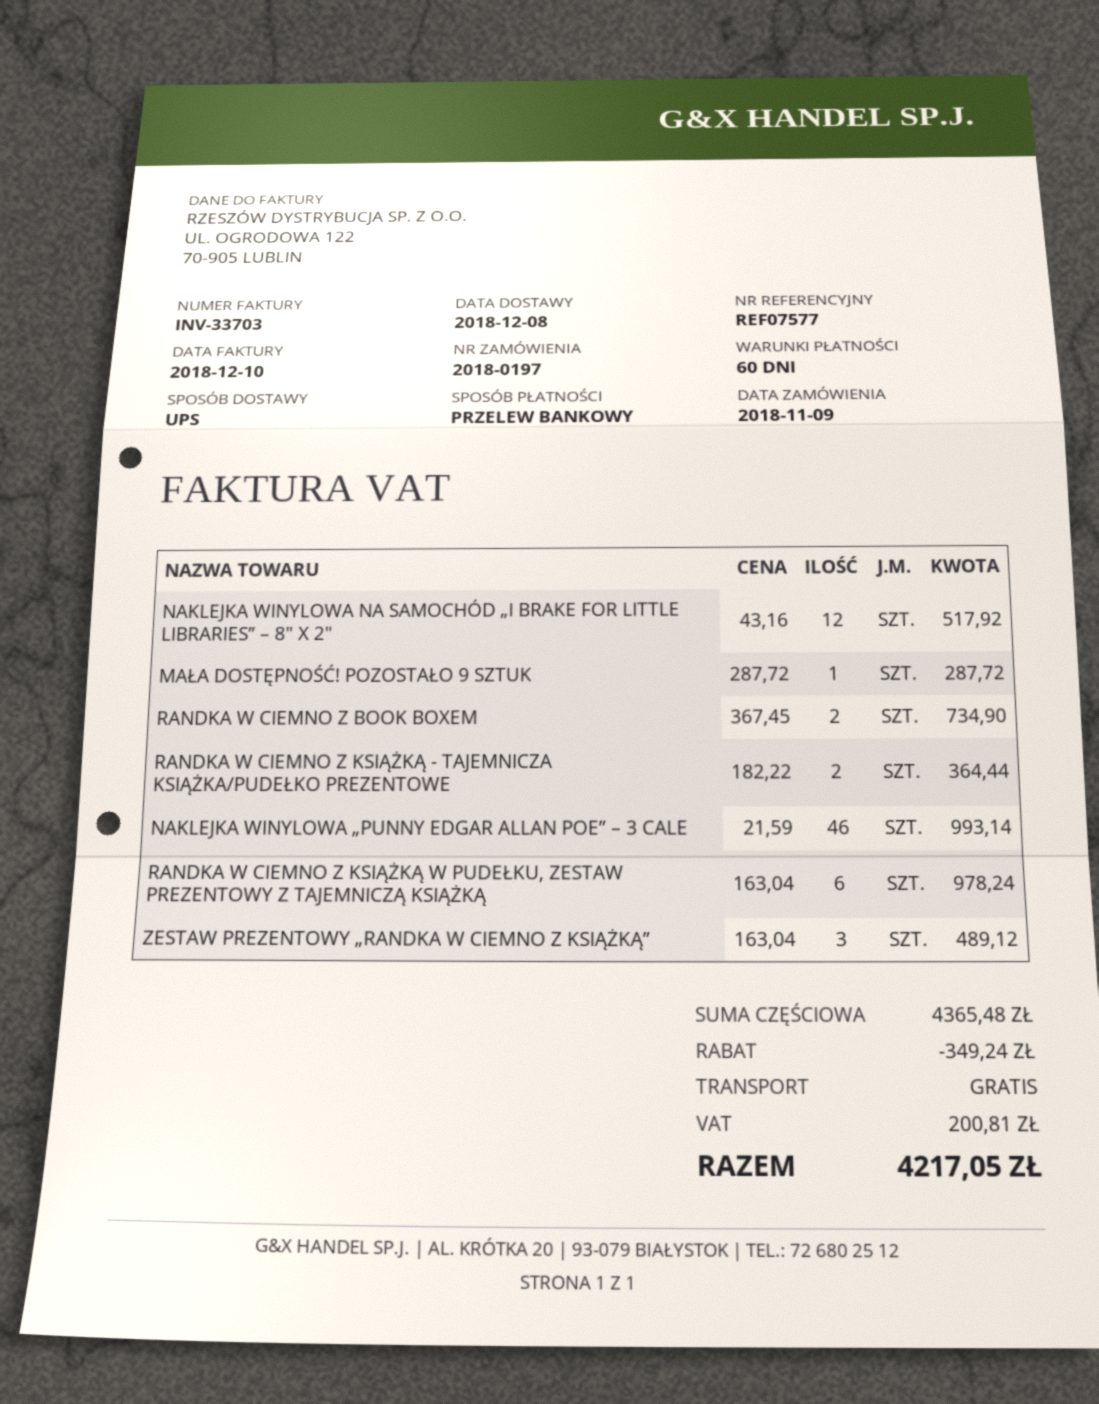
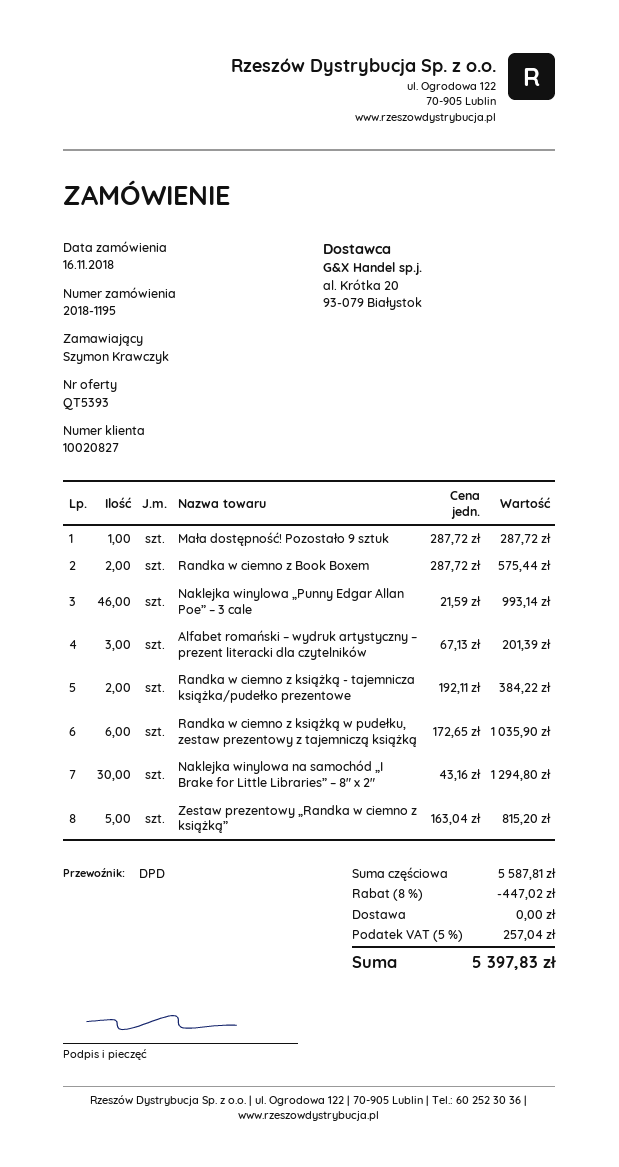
order number: 2018-0197 -> 2018-1195
order date: 2018-11-09 -> 2018-11-16
shipping method: UPS -> DPD
NAKLEJKA WINYLOWA NA SAMOCHÓD „I BRAKE FOR LITTLE LIBRARIES” – 8" X 2": 12 x 43.16 = 517.92 -> 30 x 43.16 = 1294.80
RANDKA W CIEMNO Z BOOK BOXEM: 2 x 367.45 = 734.90 -> 2 x 287.72 = 575.44
RANDKA W CIEMNO Z KSIĄŻKĄ - TAJEMNICZA KSIĄŻKA/PUDEŁKO PREZENTOWE: 2 x 182.22 = 364.44 -> 2 x 192.11 = 384.22
RANDKA W CIEMNO Z KSIĄŻKĄ W PUDEŁKU, ZESTAW PREZENTOWY Z TAJEMNICZĄ KSIĄŻKĄ: 6 x 163.04 = 978.24 -> 6 x 172.65 = 1035.90
ZESTAW PREZENTOWY „RANDKA W CIEMNO Z KSIĄŻKĄ”: 3 x 163.04 = 489.12 -> 5 x 163.04 = 815.20
Alfabet romański – wydruk artystyczny – prezent literacki dla czytelników: none -> 3 x 67.13 = 201.39
subtotal: 4365.48 -> 5587.81
discount: 349.24 -> 447.02
tax: 200.81 -> 257.04
total: 4217.05 -> 5397.83

